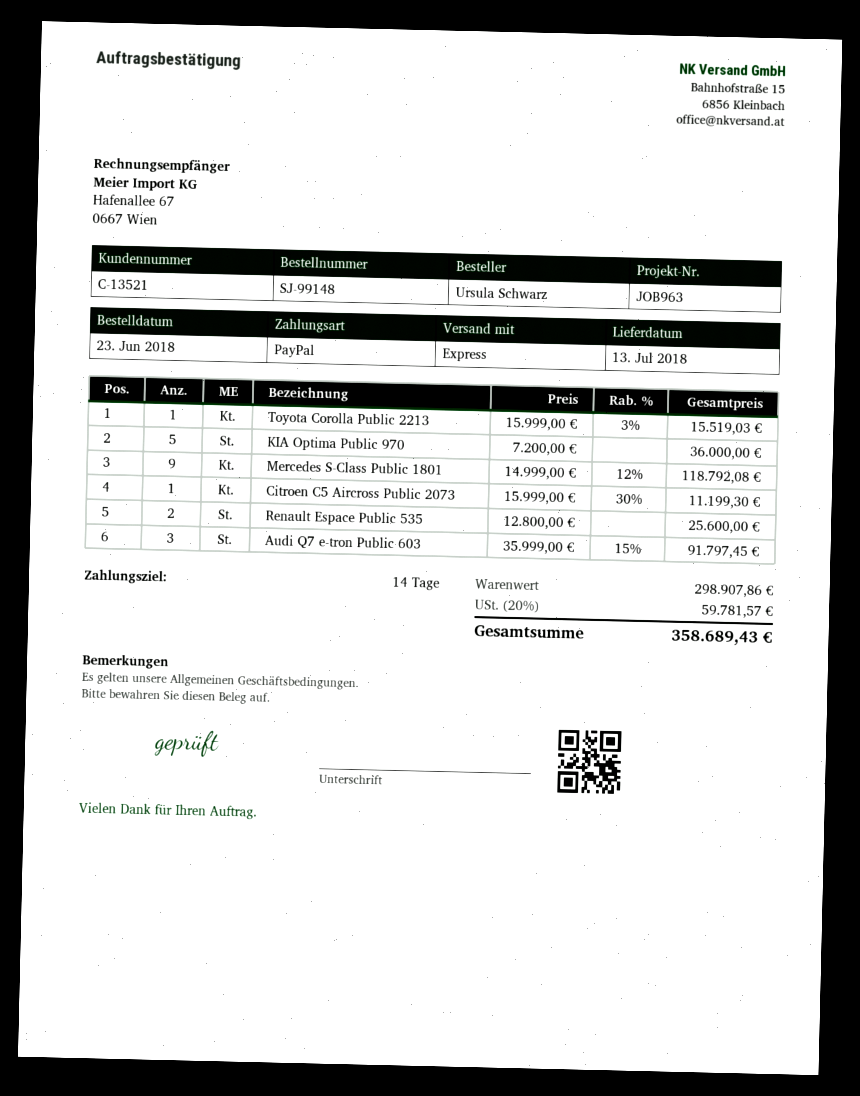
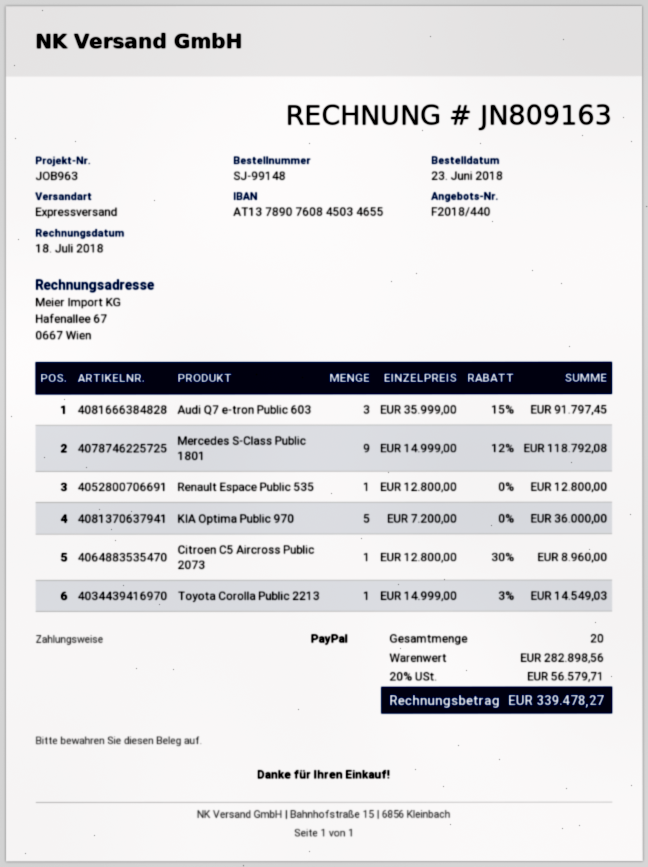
Toyota Corolla Public 2213: 1 x 15999.00 - 3% = 15519.03 -> 1 x 14999.00 - 3% = 14549.03
Citroen C5 Aircross Public 2073: 1 x 15999.00 - 30% = 11199.30 -> 1 x 12800.00 - 30% = 8960.00
Renault Espace Public 535: 2 x 12800.00 = 25600.00 -> 1 x 12800.00 = 12800.00
subtotal: 298907.86 -> 282898.56
tax: 20% = 59781.57 -> 20% = 56579.71
total: 358689.43 -> 339478.27

